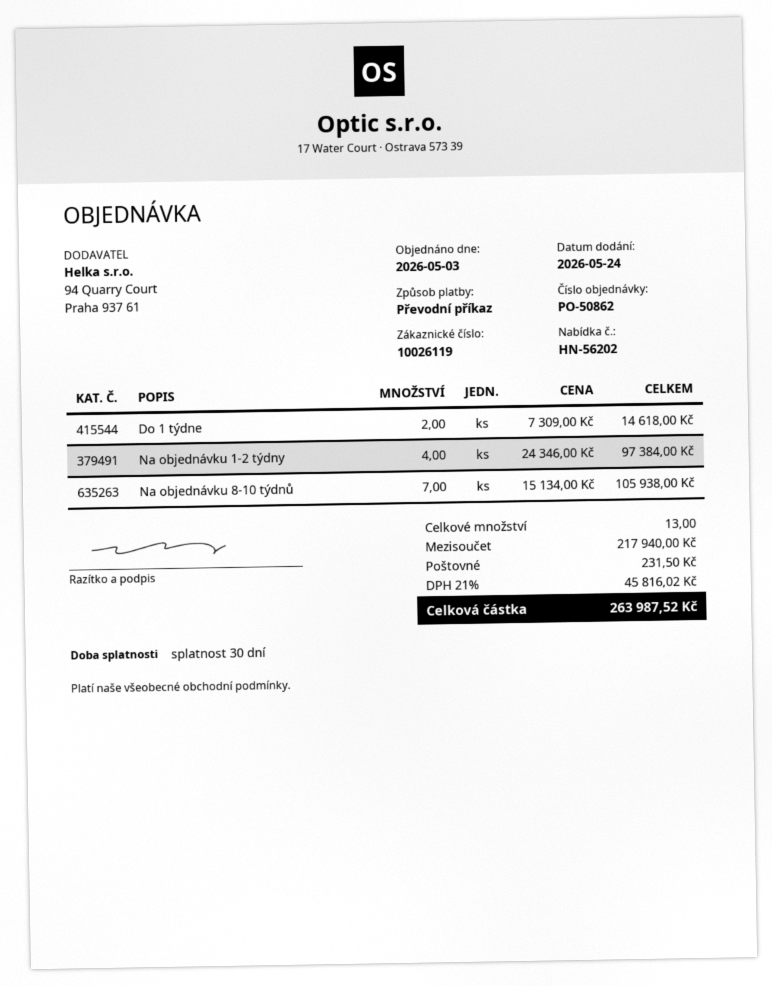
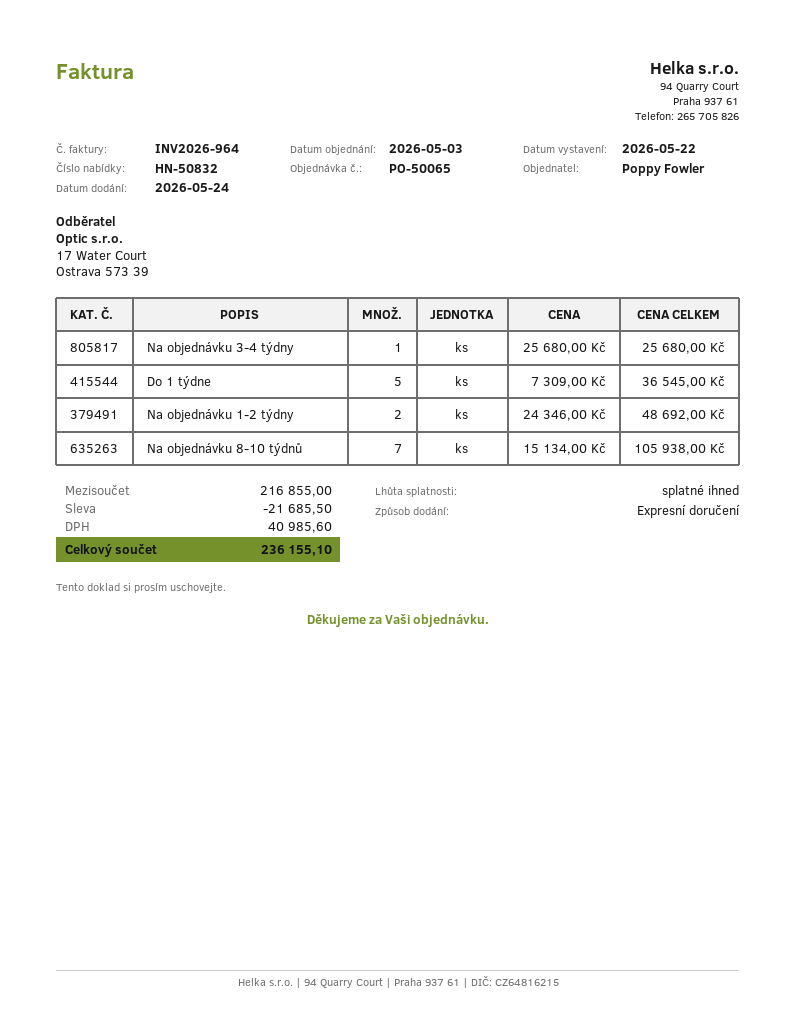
quote number: HN-56202 -> HN-50832
order number: PO-50862 -> PO-50065
payment terms: 30 days -> on receipt
Do 1 týdne: 2 x 7309.00 = 14618.00 -> 5 x 7309.00 = 36545.00
Na objednávku 1-2 týdny: 4 x 24346.00 = 97384.00 -> 2 x 24346.00 = 48692.00
Na objednávku 3-4 týdny: none -> 1 x 25680.00 = 25680.00
subtotal: 217940.00 -> 216855.00
discount: none -> 21685.50
shipping: 231.50 -> none
tax: 45816.02 -> 40985.60
total: 263987.52 -> 236155.10

